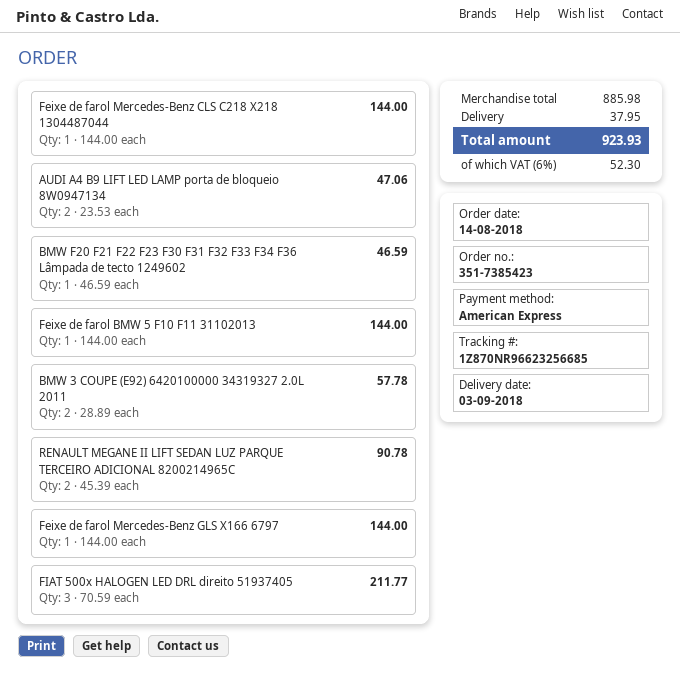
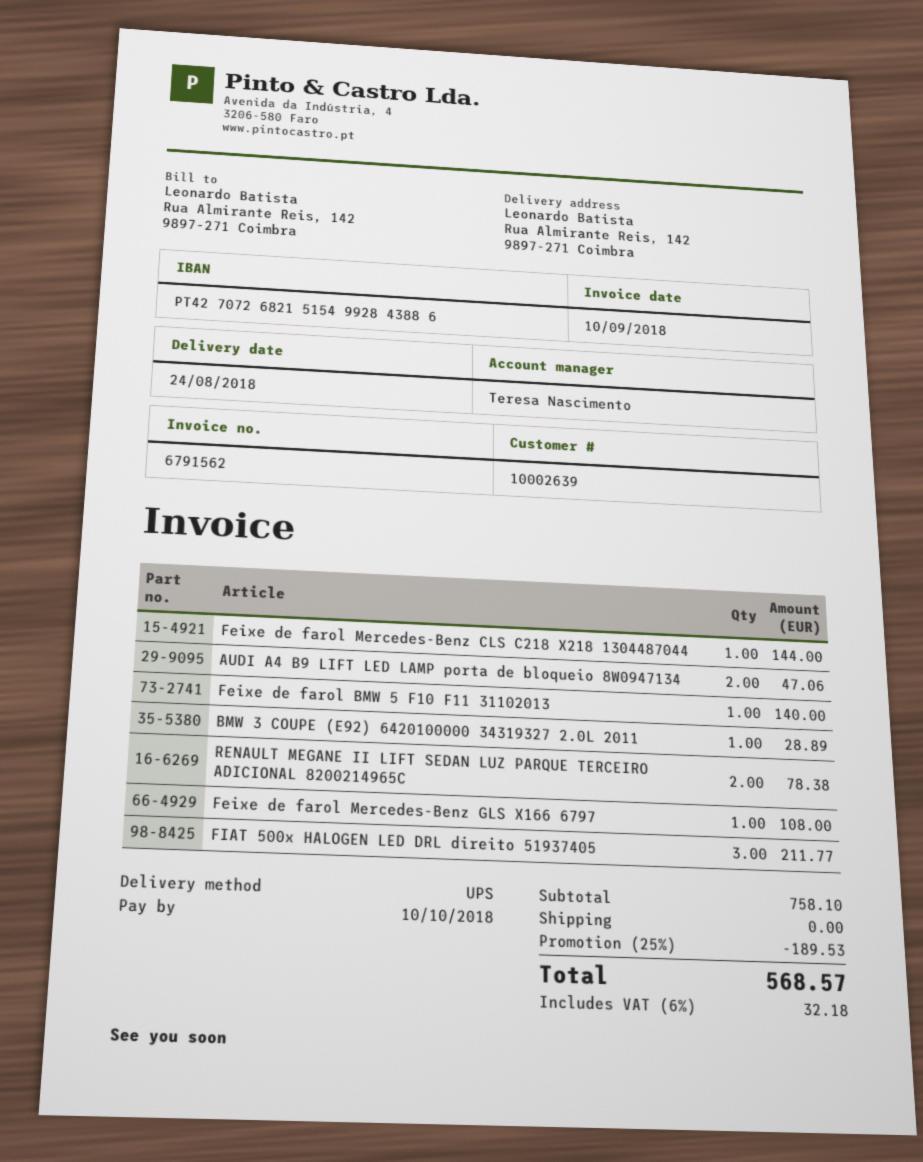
delivery date: 2018-09-03 -> 2018-08-24
BMW F20 F21 F22 F23 F30 F31 F32 F33 F34 F36 Lâmpada de tecto 1249602: 1 for 46.59 -> none
Feixe de farol BMW 5 F10 F11 31102013: 1 for 144.00 -> 1 for 140.00
BMW 3 COUPE (E92) 6420100000 34319327 2.0L 2011: 2 for 57.78 -> 1 for 28.89
RENAULT MEGANE II LIFT SEDAN LUZ PARQUE TERCEIRO ADICIONAL 8200214965C: 2 for 90.78 -> 2 for 78.38
Feixe de farol Mercedes-Benz GLS X166 6797: 1 for 144.00 -> 1 for 108.00
subtotal: 885.98 -> 758.10
discount: none -> 25% = 189.53
shipping: 37.95 -> 0.00
tax: 6% = 52.30 -> 6% = 32.18
total: 923.93 -> 568.57

